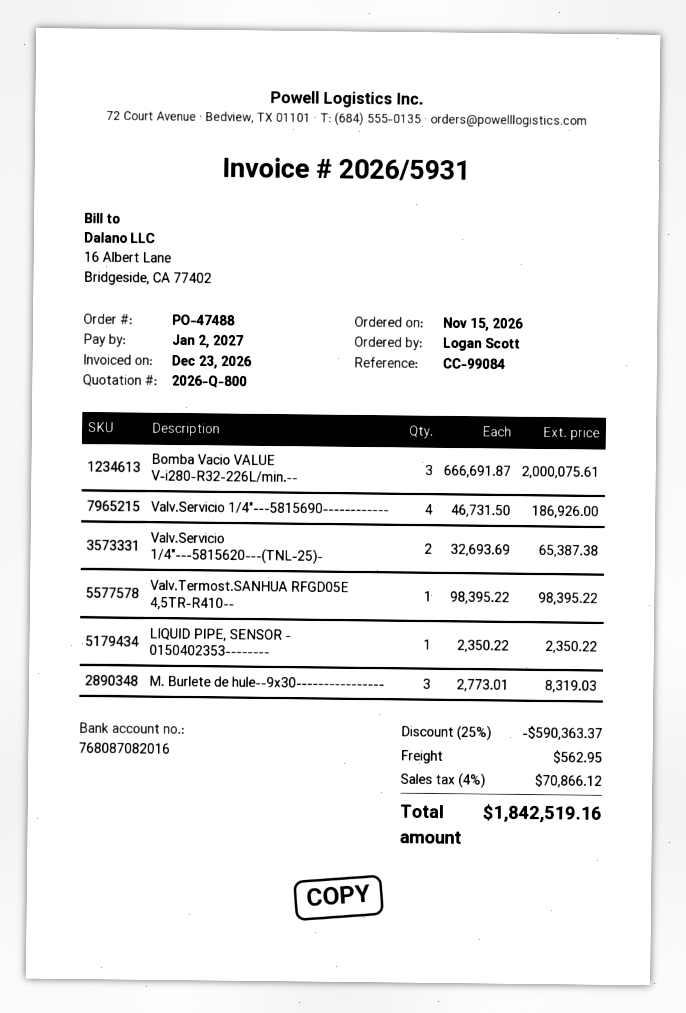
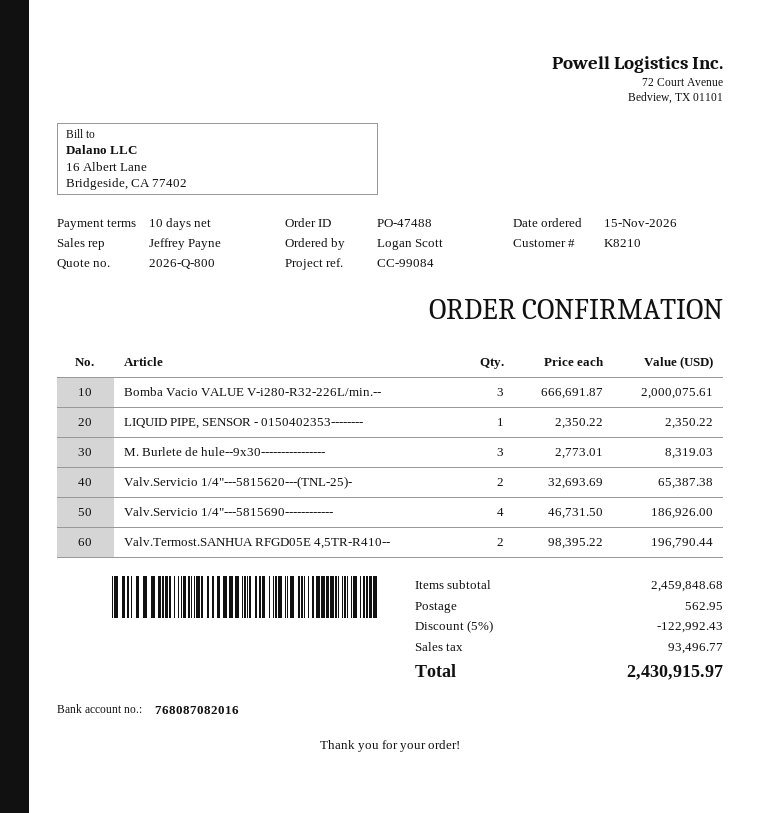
Valv.Termost.SANHUA RFGD05E 4,5TR-R410--: 1 x 98395.22 = 98395.22 -> 2 x 98395.22 = 196790.44
discount: 25% = 590363.37 -> 5% = 122992.43
tax: 70866.12 -> 93496.77
total: 1842519.16 -> 2430915.97

